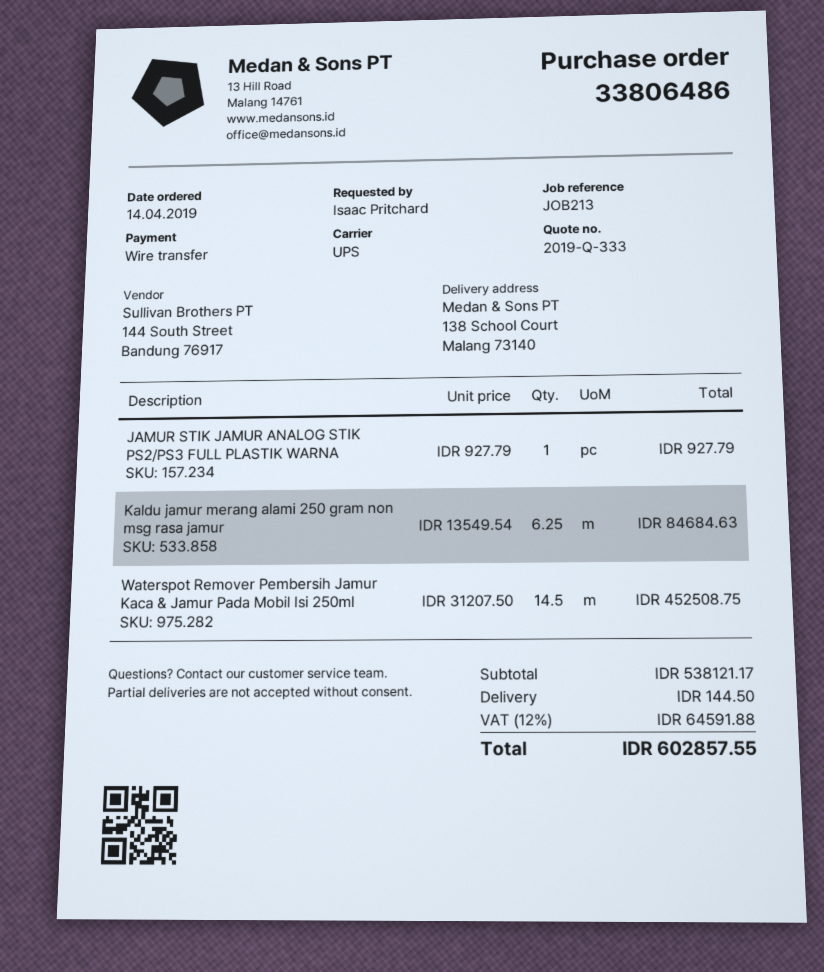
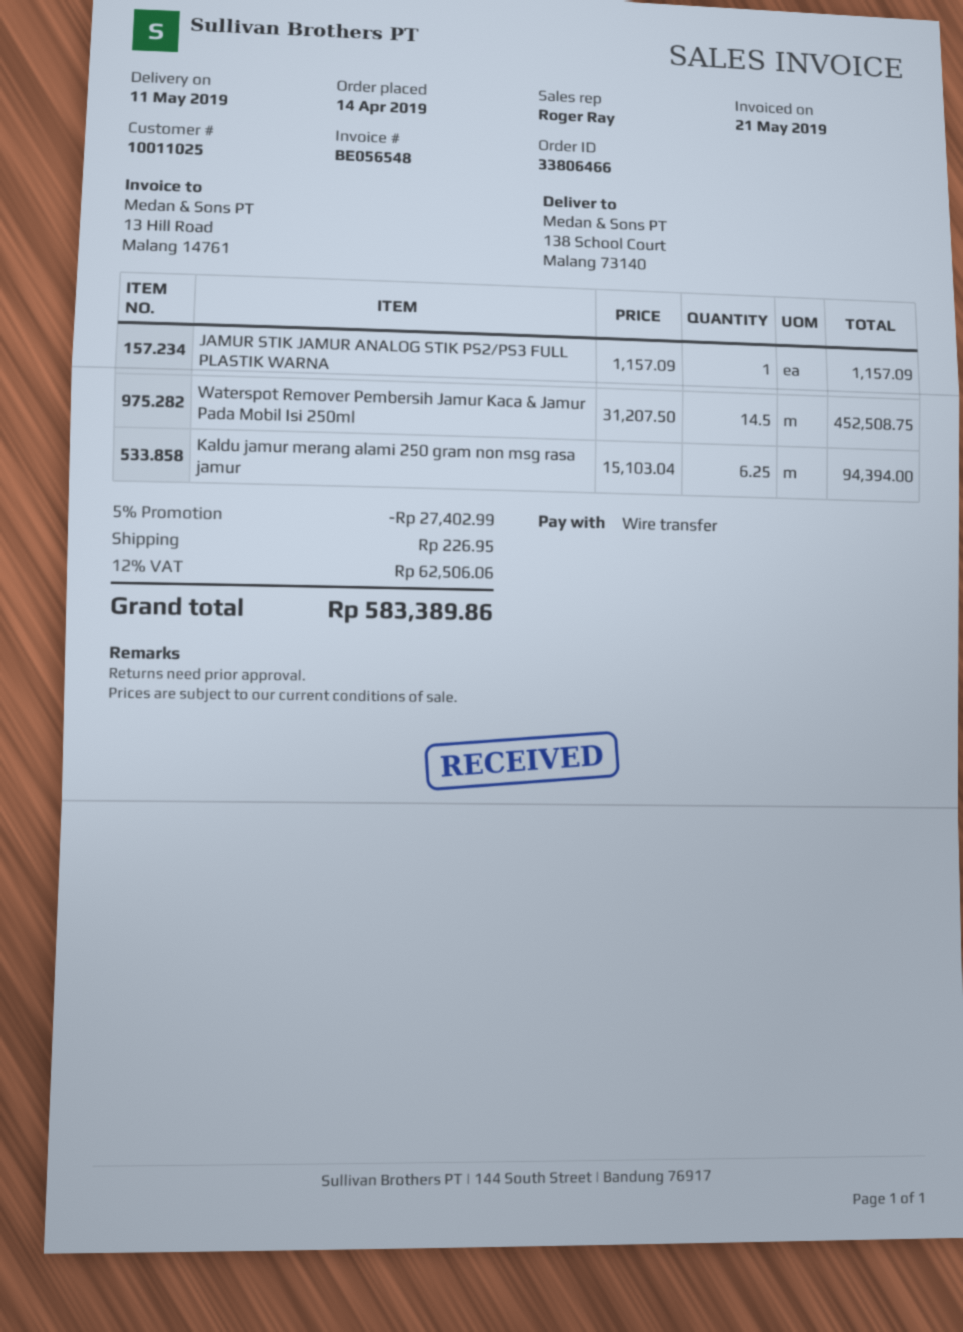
order number: 33806486 -> 33806466
JAMUR STIK JAMUR ANALOG STIK PS2/PS3 FULL PLASTIK WARNA: 1 x 927.79 = 927.79 -> 1 x 1157.09 = 1157.09
Kaldu jamur merang alami 250 gram non msg rasa jamur: 6.25 x 13549.54 = 84684.63 -> 6.25 x 15103.04 = 94394.00
discount: none -> 5% = 27402.99
shipping: 144.50 -> 226.95
tax: 12% = 64591.88 -> 12% = 62506.06
total: 602857.55 -> 583389.86

